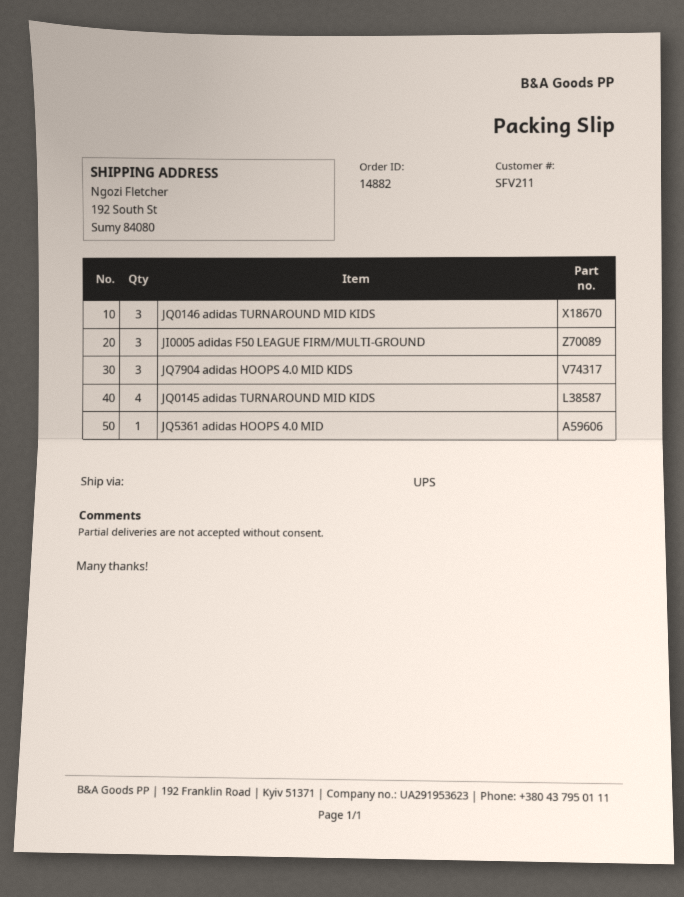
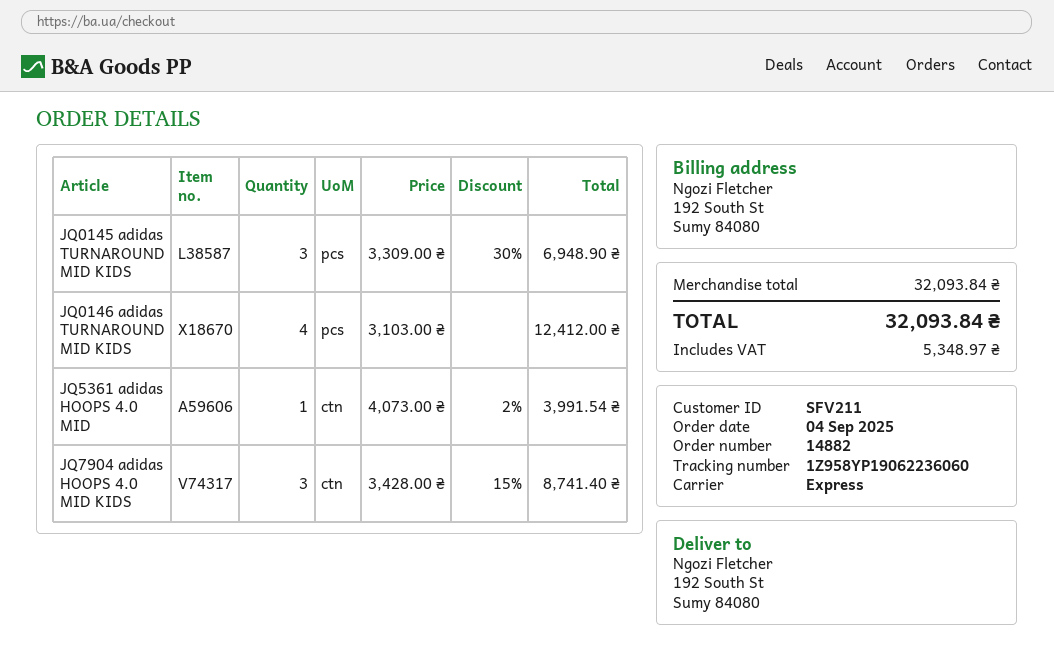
shipping method: UPS -> express
JQ0146 adidas TURNAROUND MID KIDS: 3 -> 4
JI0005 adidas F50 LEAGUE FIRM/MULTI-GROUND: 3 -> none
JQ0145 adidas TURNAROUND MID KIDS: 4 -> 3

